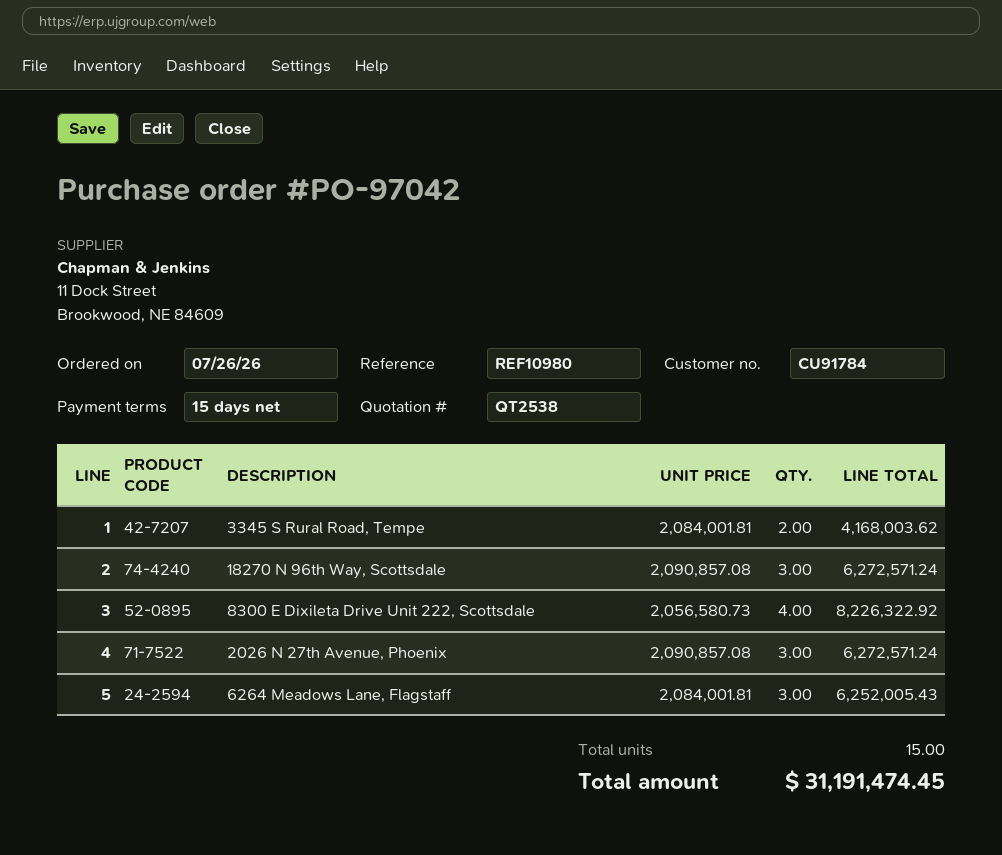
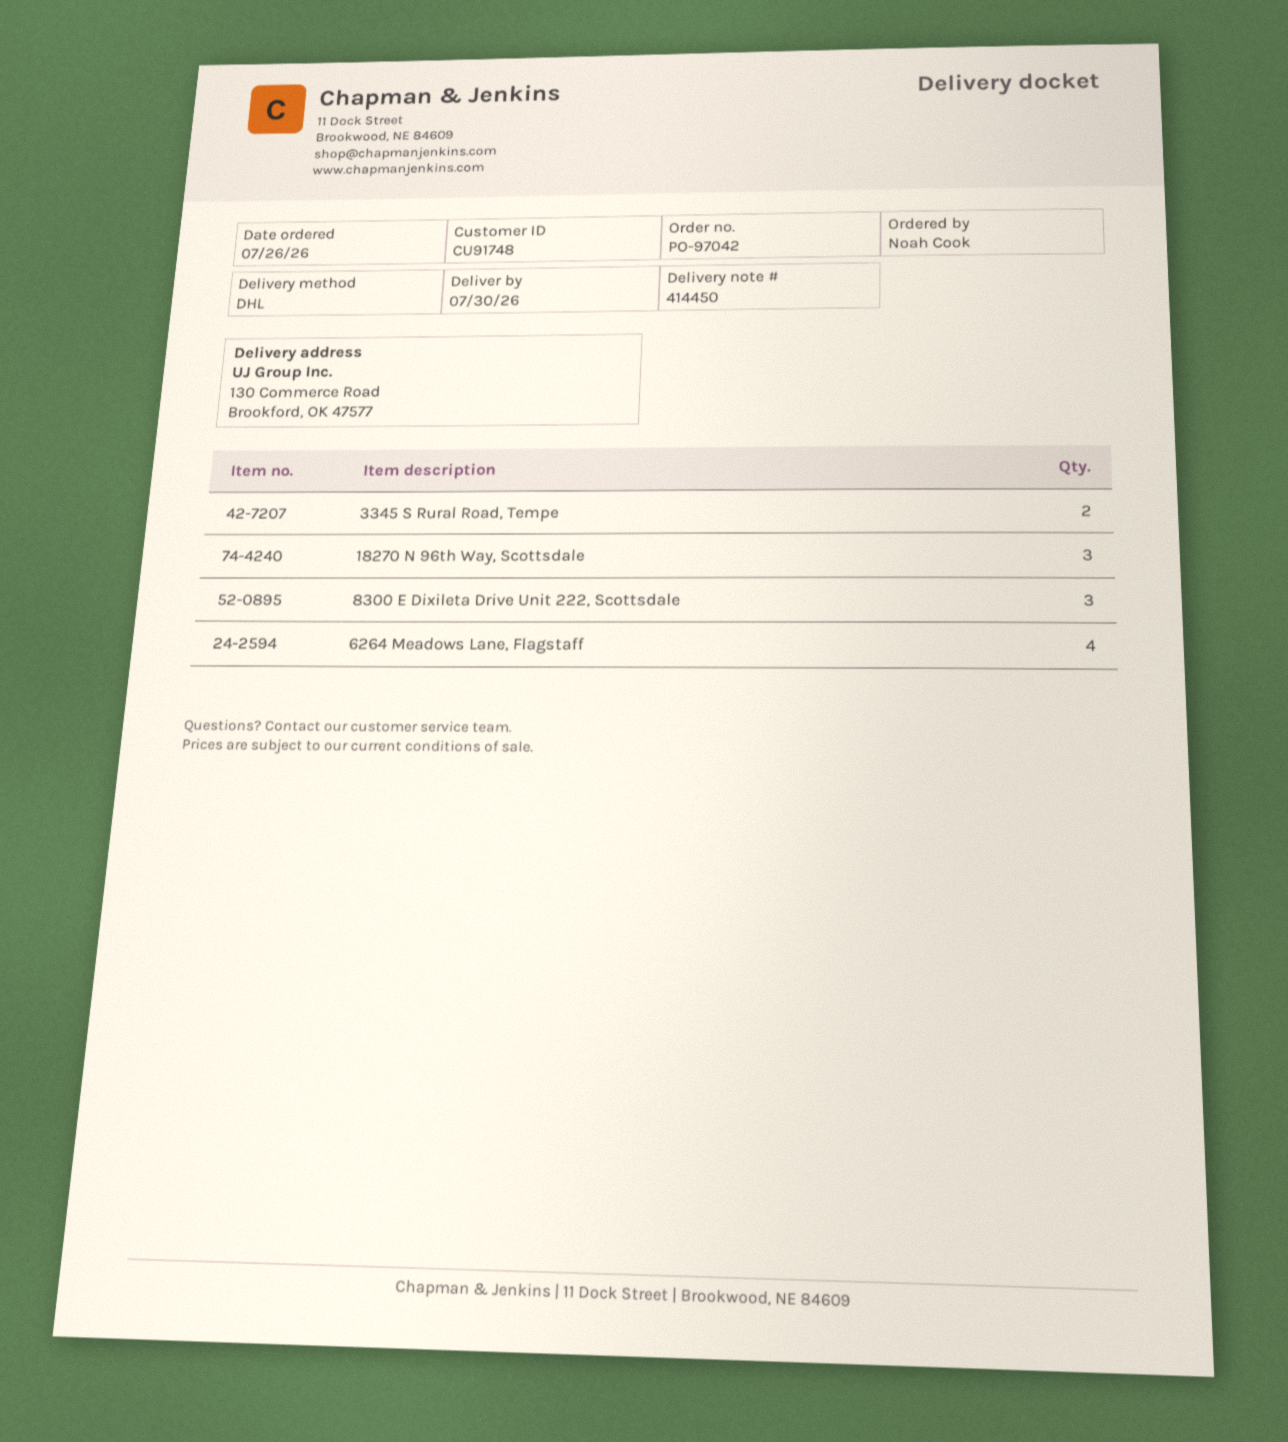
customer number: CU91784 -> CU91748
8300 E Dixileta Drive Unit 222, Scottsdale: 4 -> 3
2026 N 27th Avenue, Phoenix: 3 -> none
6264 Meadows Lane, Flagstaff: 3 -> 4

